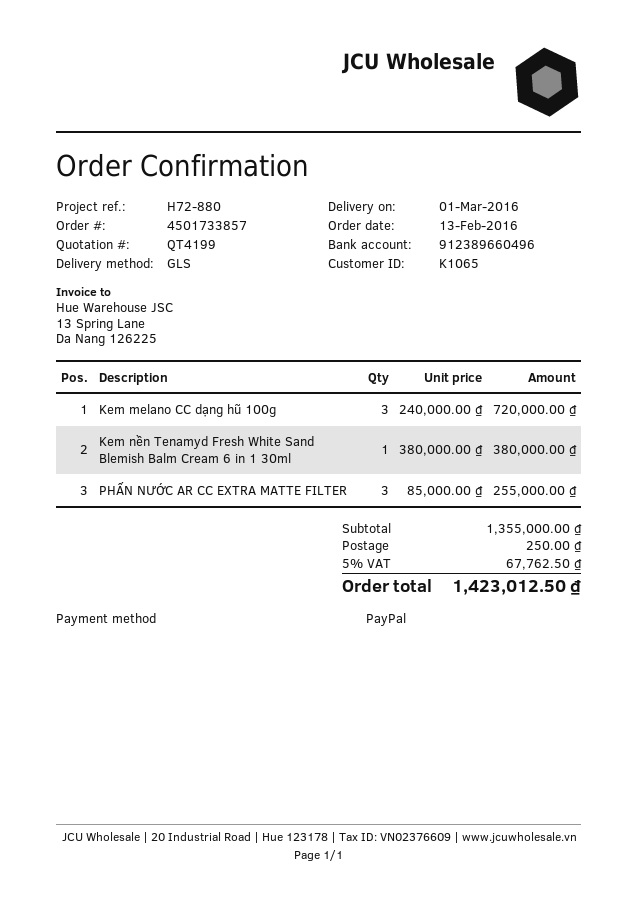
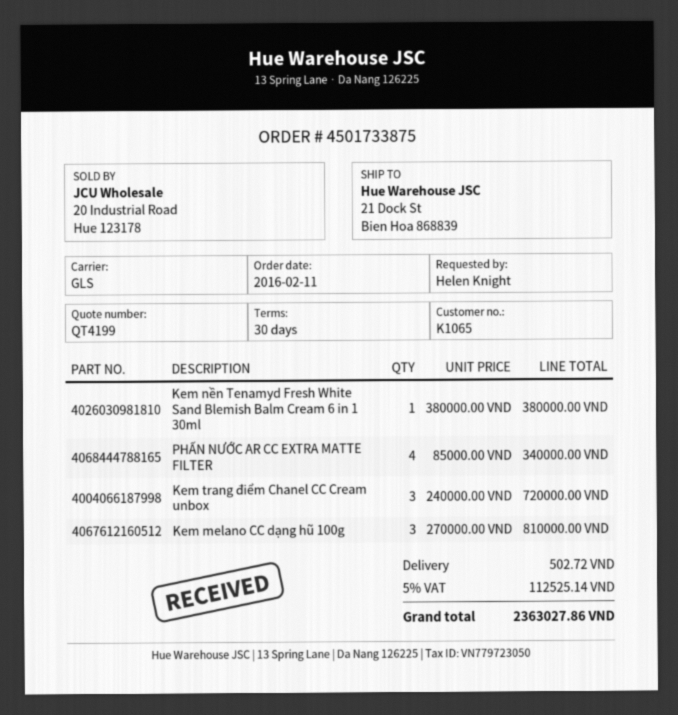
order number: 4501733857 -> 4501733875
order date: 2016-02-13 -> 2016-02-11
Kem melano CC dạng hũ 100g: 3 x 240000.00 = 720000.00 -> 3 x 270000.00 = 810000.00
PHẤN NƯỚC AR CC EXTRA MATTE FILTER: 3 x 85000.00 = 255000.00 -> 4 x 85000.00 = 340000.00
Kem trang điểm Chanel CC Cream unbox: none -> 3 x 240000.00 = 720000.00
shipping: 250.00 -> 502.72
tax: 5% = 67762.50 -> 5% = 112525.14
total: 1423012.50 -> 2363027.86

